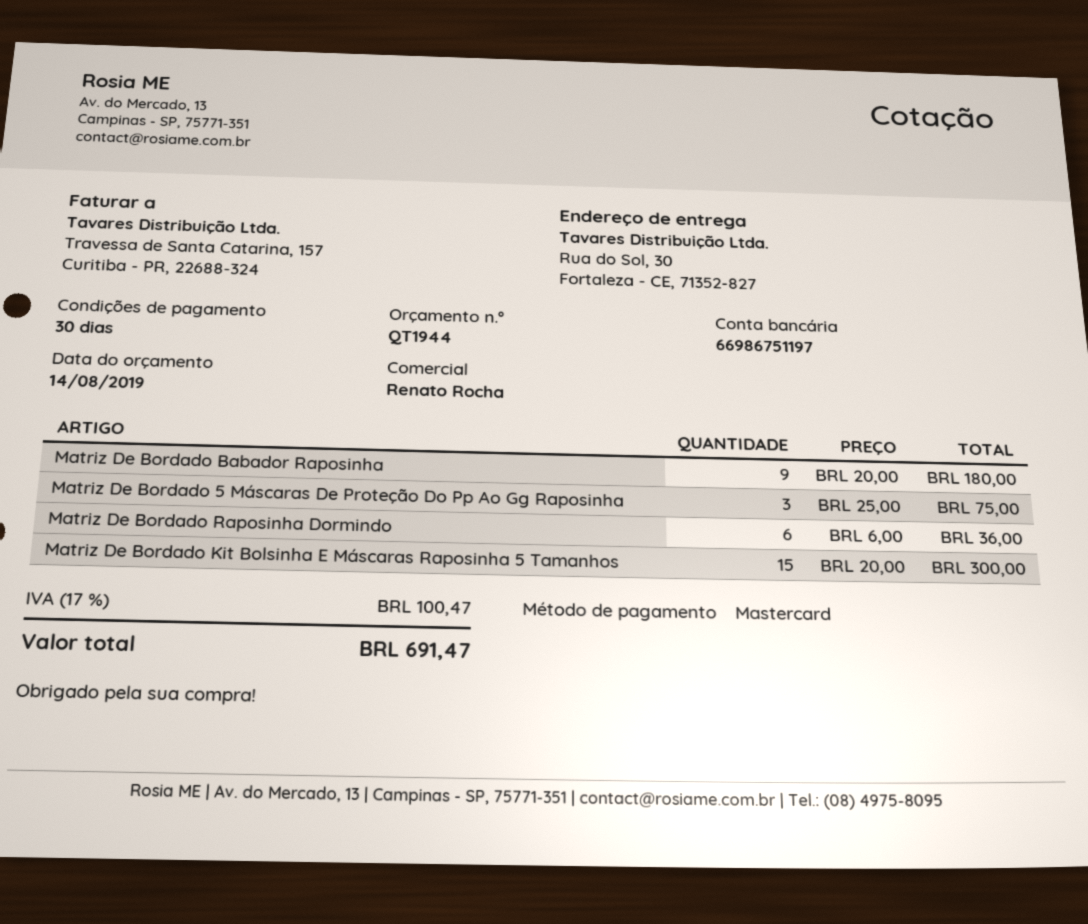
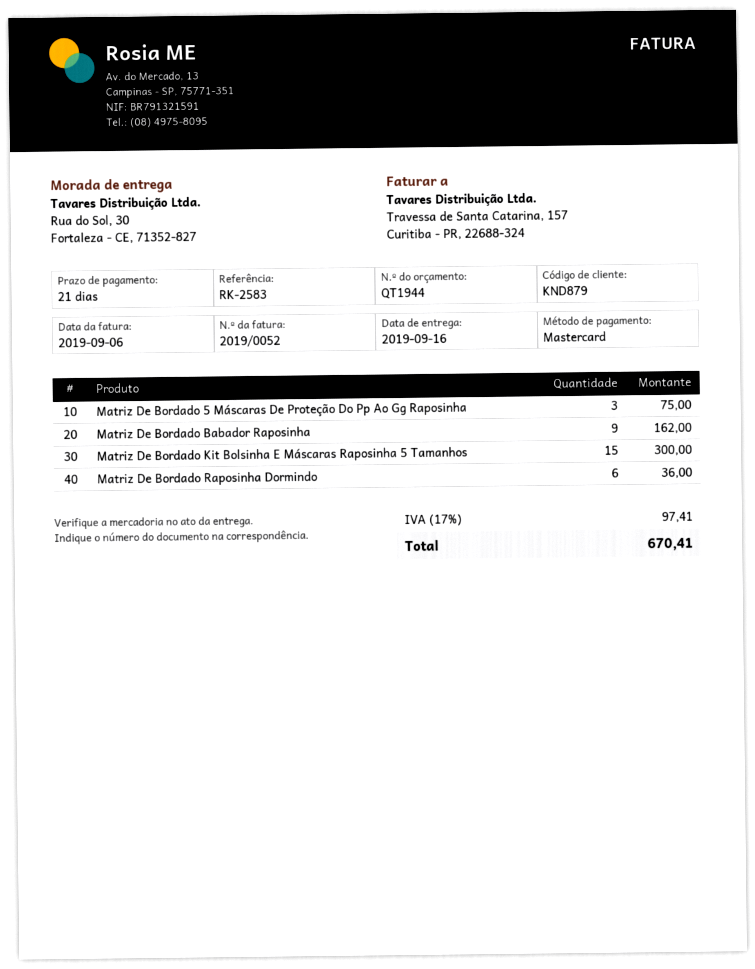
payment terms: 30 days -> 21 days
Matriz De Bordado Babador Raposinha: 9 for 180.00 -> 9 for 162.00
tax: 17% = 100.47 -> 17% = 97.41
total: 691.47 -> 670.41

